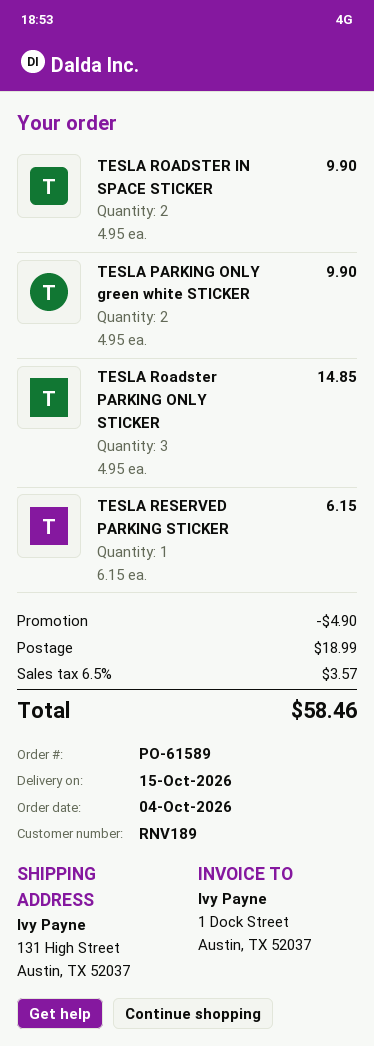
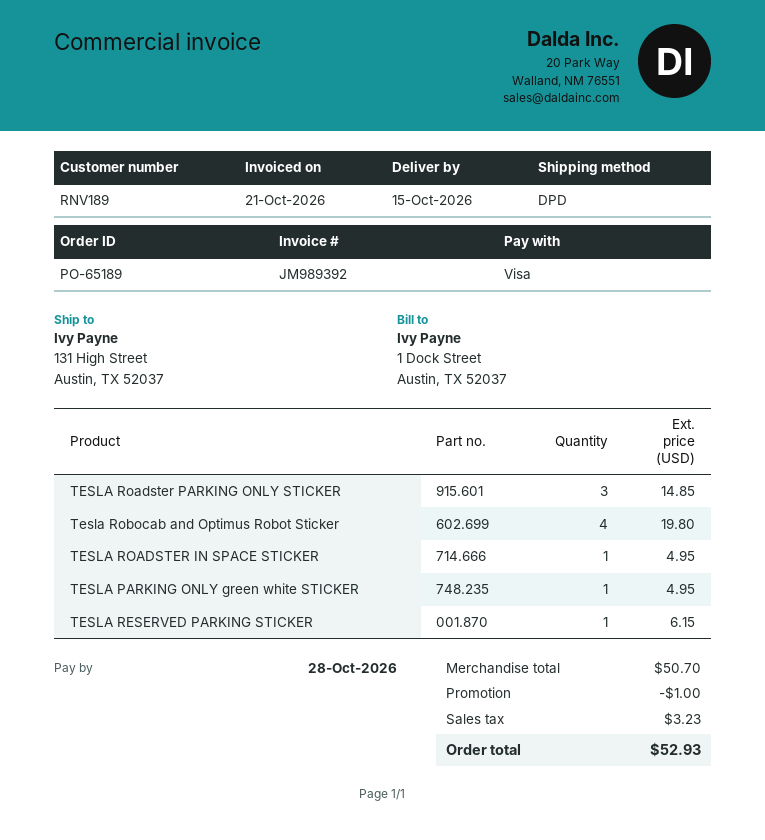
order number: PO-61589 -> PO-65189
TESLA ROADSTER IN SPACE STICKER: 2 for 9.90 -> 1 for 4.95
TESLA PARKING ONLY green white STICKER: 2 for 9.90 -> 1 for 4.95
Tesla Robocab and Optimus Robot Sticker: none -> 4 for 19.80
discount: 4.90 -> 1.00
shipping: 18.99 -> none
tax: 3.57 -> 3.23
total: 58.46 -> 52.93

